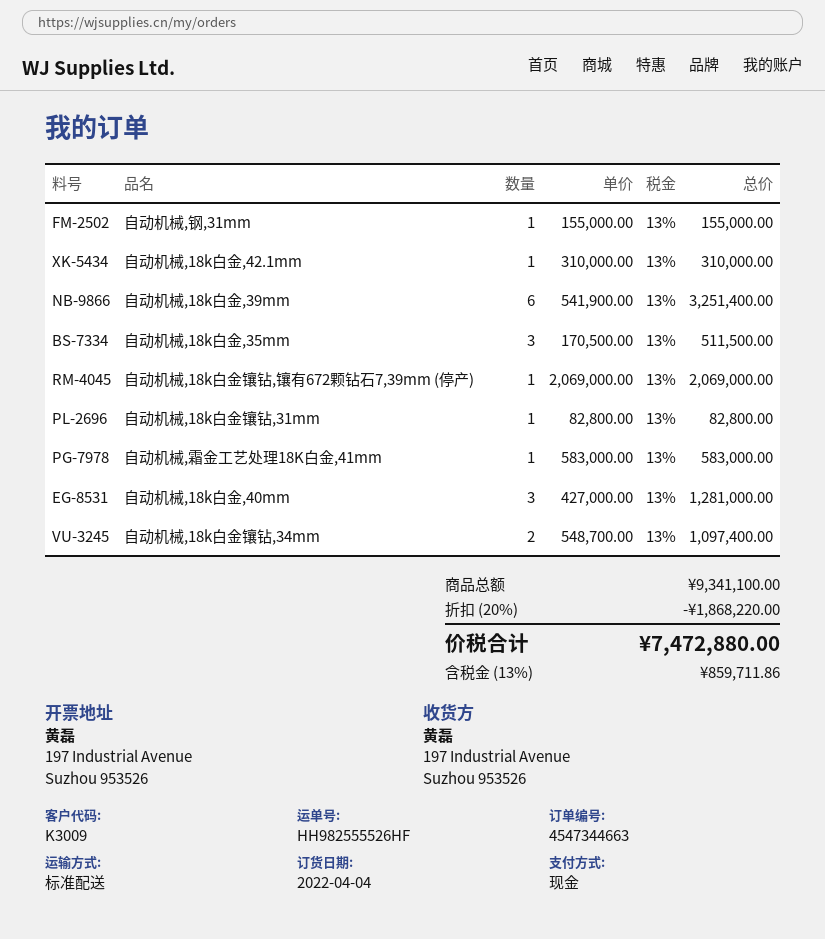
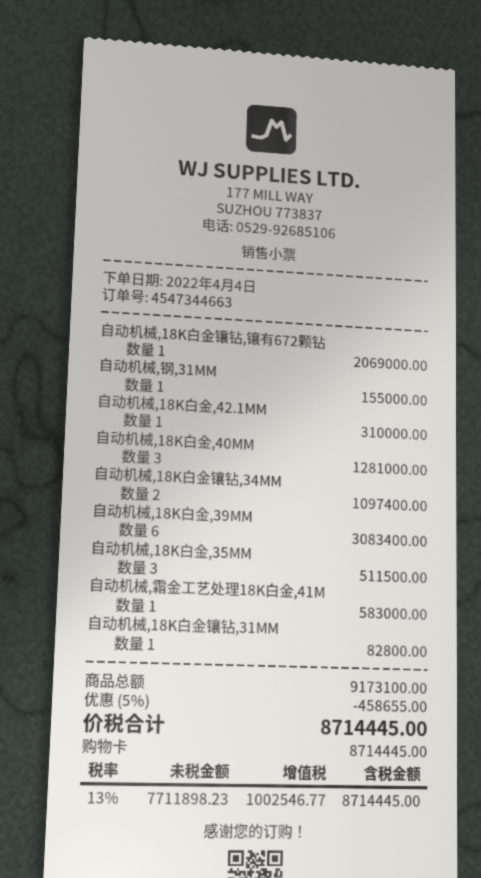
payment method: cash -> gift card
自动机械,18k白金,39mm: 6 for 3251400.00 -> 6 for 3083400.00
subtotal: 9341100.00 -> 9173100.00
discount: 20% = 1868220.00 -> 5% = 458655.00
tax: 13% = 859711.86 -> 13% = 1002546.77
total: 7472880.00 -> 8714445.00

